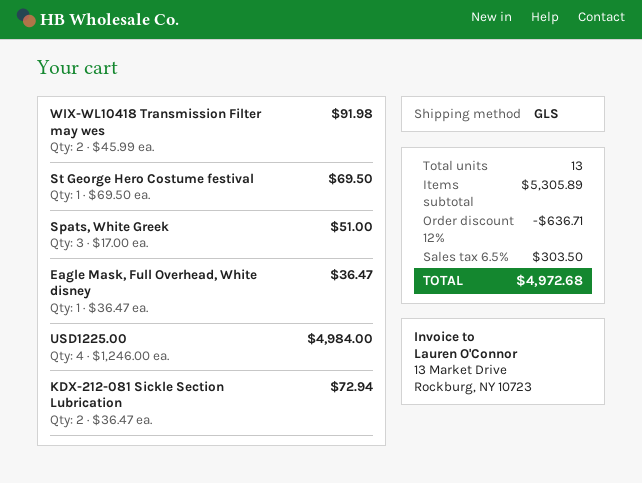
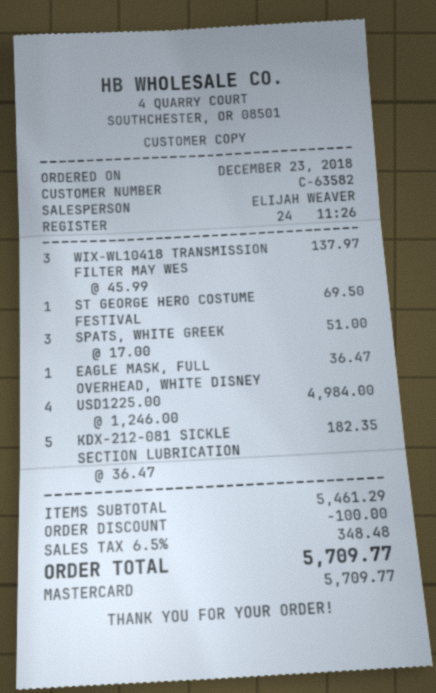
WIX-WL10418 Transmission Filter may wes: 2 x 45.99 = 91.98 -> 3 x 45.99 = 137.97
KDX-212-081 Sickle Section Lubrication: 2 x 36.47 = 72.94 -> 5 x 36.47 = 182.35
subtotal: 5305.89 -> 5461.29
discount: 636.71 -> 100.00
tax: 6.5% = 303.50 -> 6.5% = 348.48
total: 4972.68 -> 5709.77

